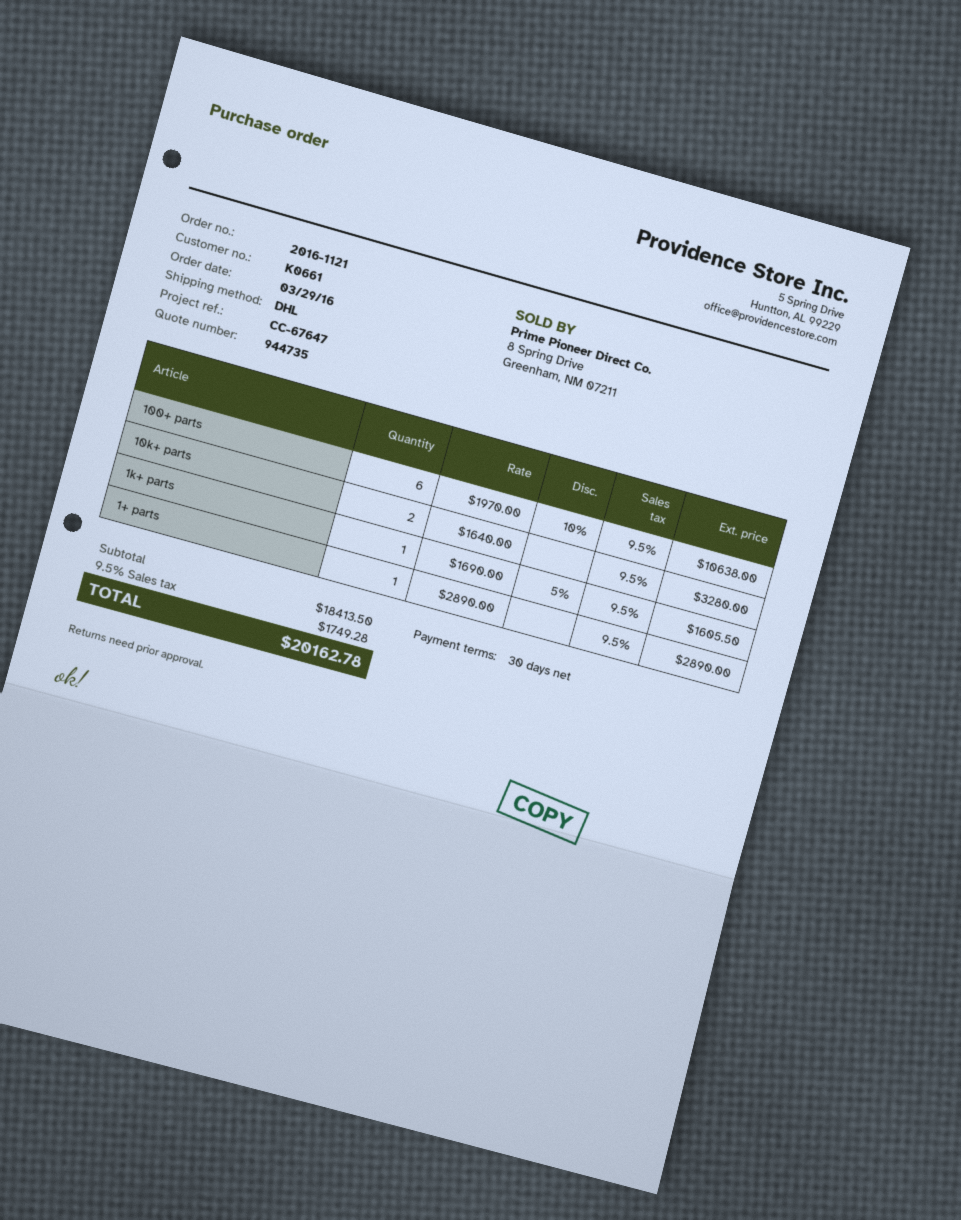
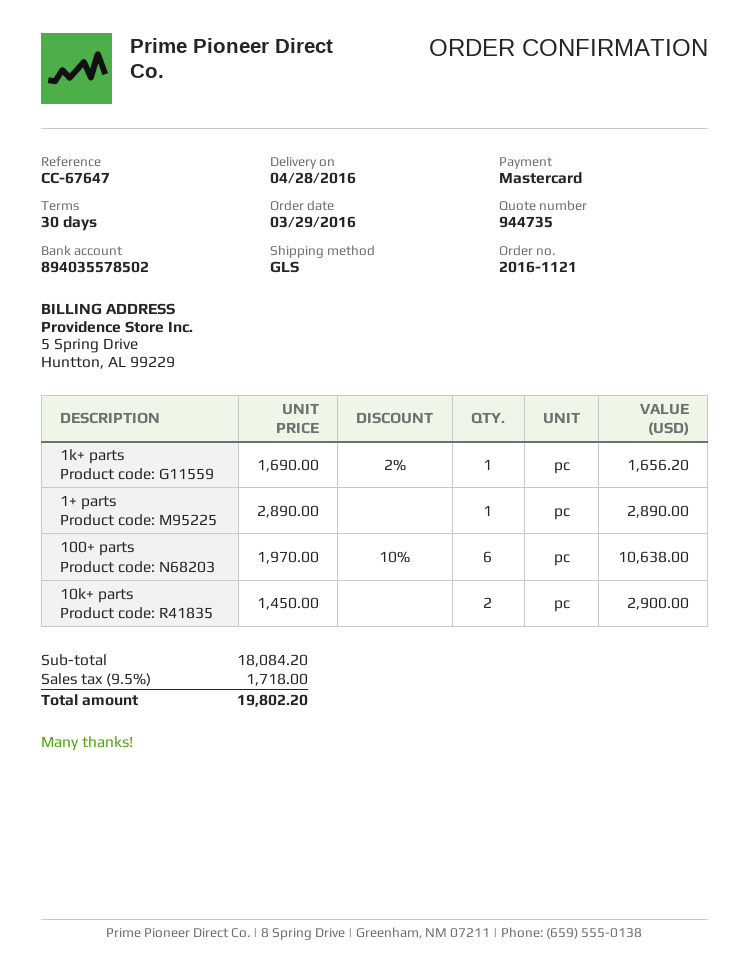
shipping method: DHL -> GLS
10k+ parts: 2 x 1640.00 = 3280.00 -> 2 x 1450.00 = 2900.00
1k+ parts: 1 x 1690.00 - 5% = 1605.50 -> 1 x 1690.00 - 2% = 1656.20
subtotal: 18413.50 -> 18084.20
tax: 9.5% = 1749.28 -> 9.5% = 1718.00
total: 20162.78 -> 19802.20

